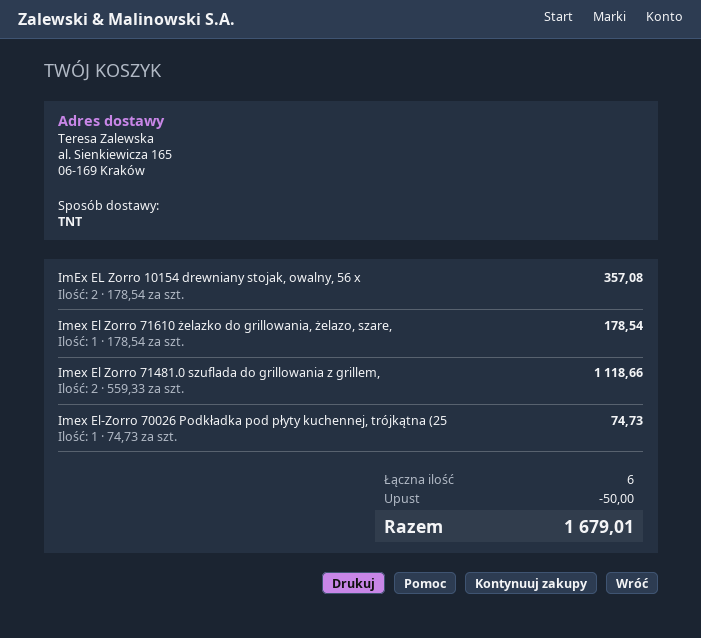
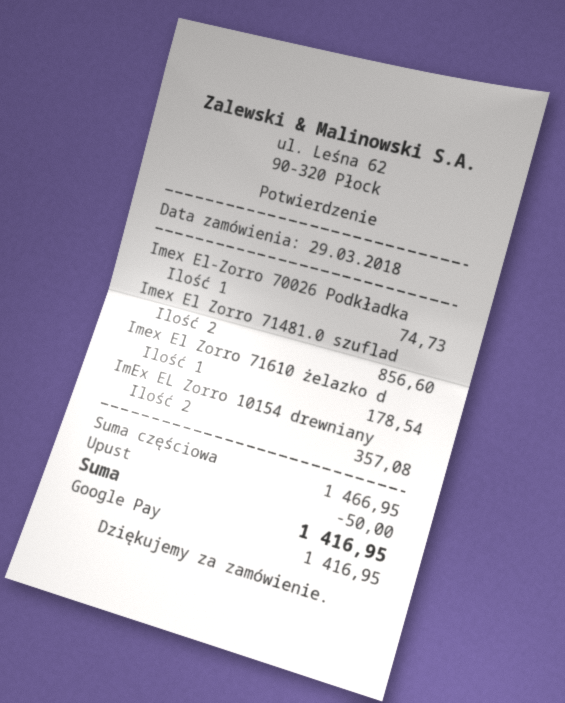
Imex El Zorro 71481.0 szuflada do grillowania z grillem,: 2 for 1118.66 -> 2 for 856.60
total: 1679.01 -> 1416.95

